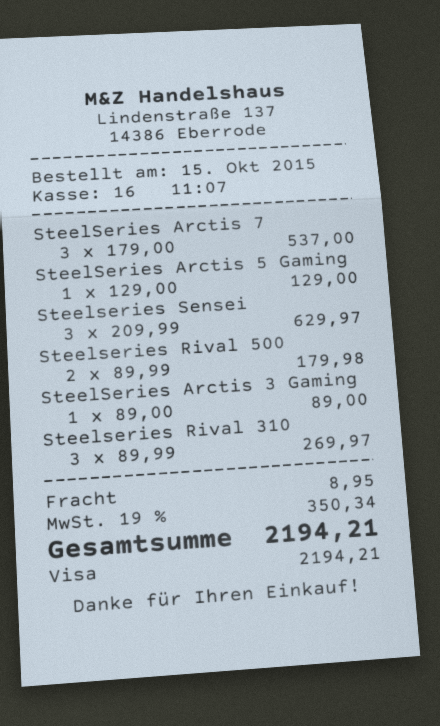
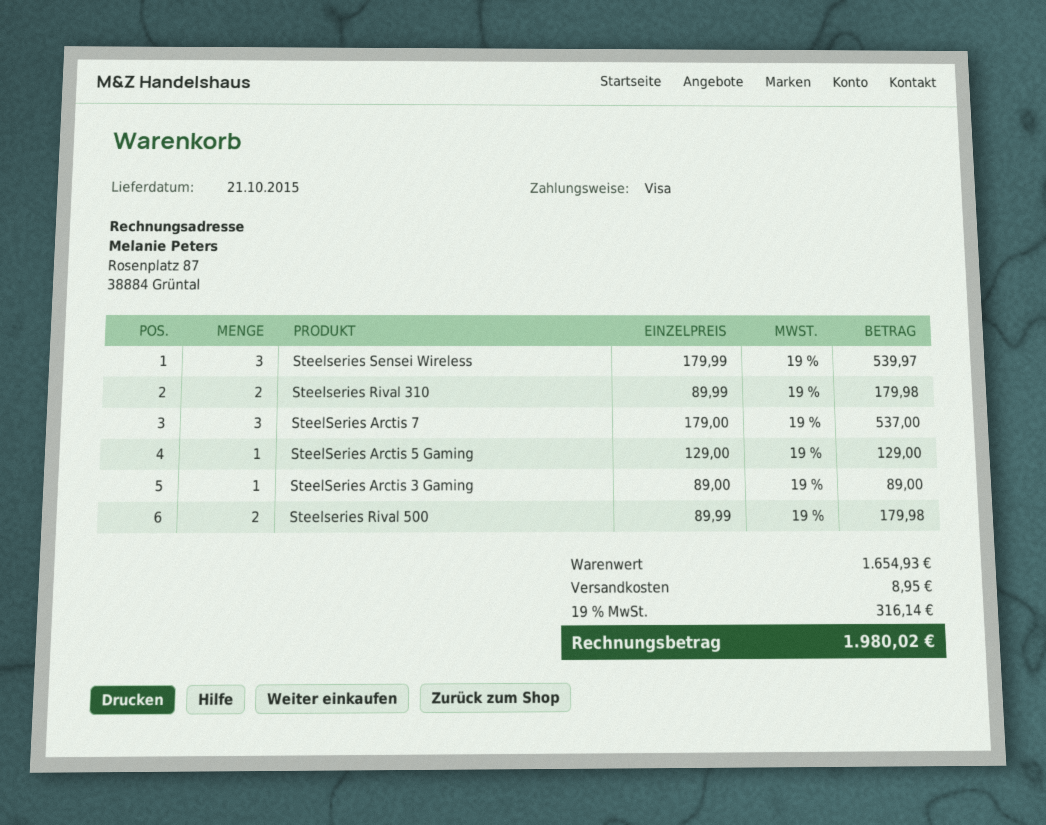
Steelseries Sensei: 3 x 209.99 = 629.97 -> 3 x 179.99 = 539.97
Steelseries Rival 310: 3 x 89.99 = 269.97 -> 2 x 89.99 = 179.98
tax: 19% = 350.34 -> 19% = 316.14
total: 2194.21 -> 1980.02

